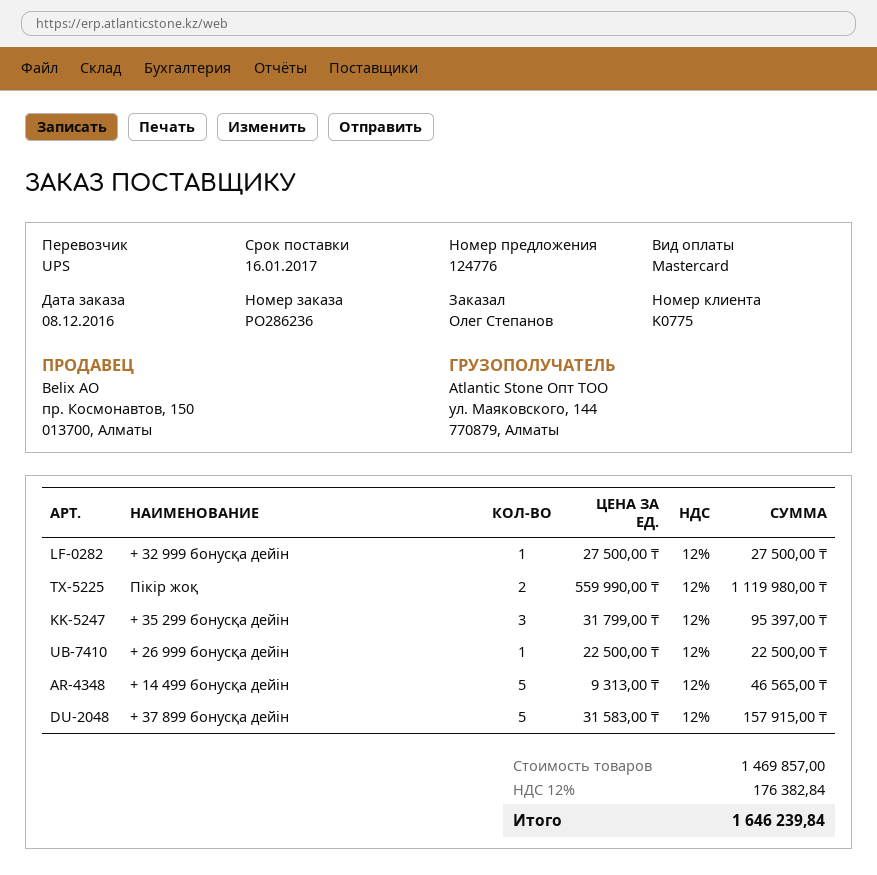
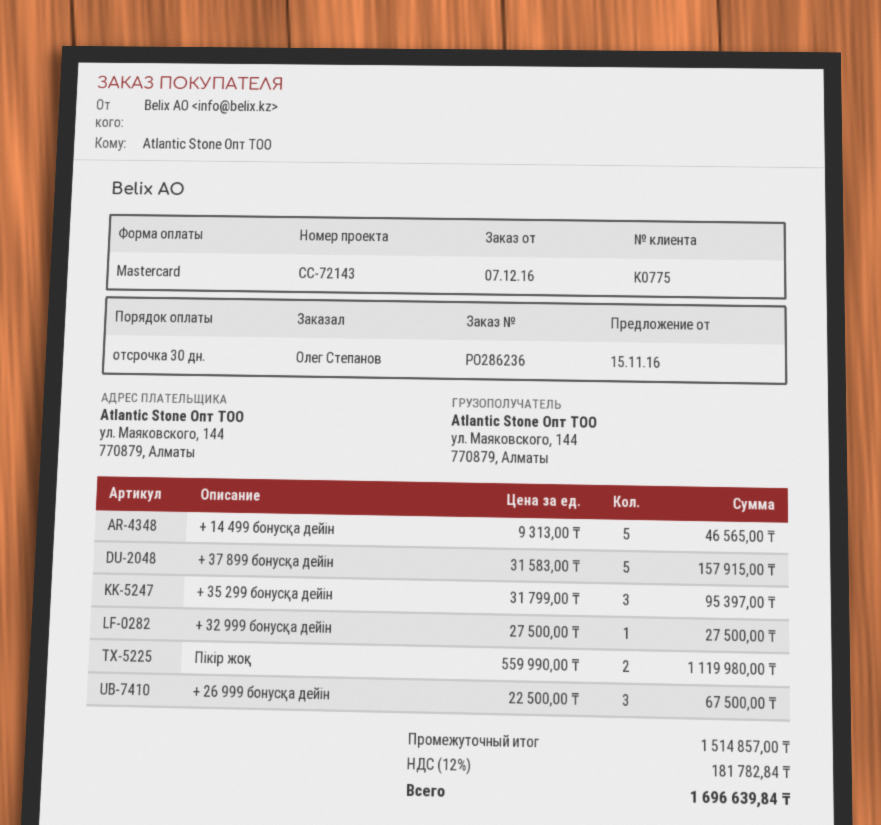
order date: 2016-12-08 -> 2016-12-07
+ 26 999 бонусқа дейін: 1 x 22500.00 = 22500.00 -> 3 x 22500.00 = 67500.00
subtotal: 1469857.00 -> 1514857.00
tax: 12% = 176382.84 -> 12% = 181782.84
total: 1646239.84 -> 1696639.84

